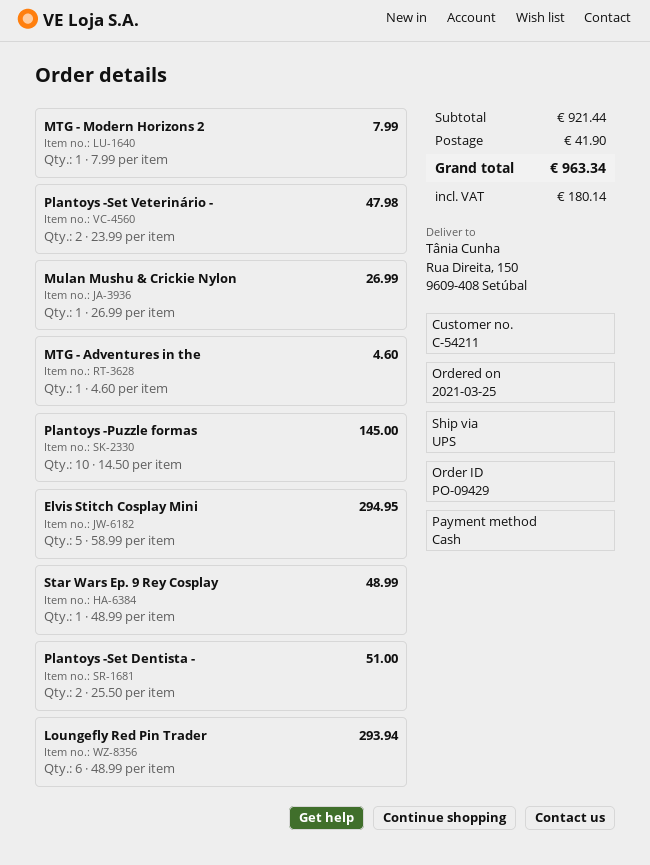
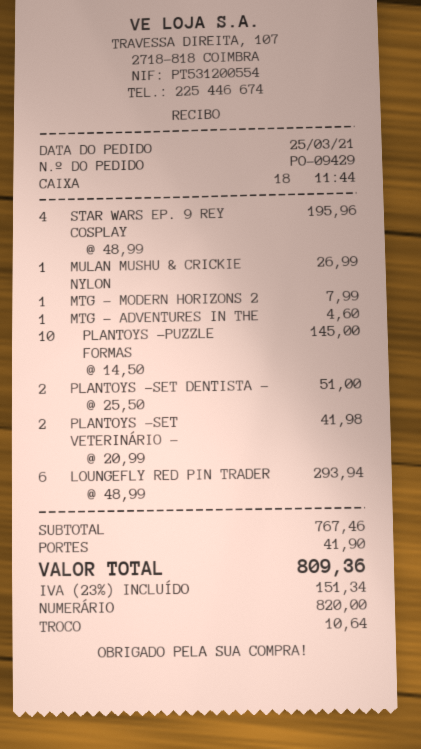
Plantoys -Set Veterinário -: 2 x 23.99 = 47.98 -> 2 x 20.99 = 41.98
Elvis Stitch Cosplay Mini: 5 x 58.99 = 294.95 -> none
Star Wars Ep. 9 Rey Cosplay: 1 x 48.99 = 48.99 -> 4 x 48.99 = 195.96
subtotal: 921.44 -> 767.46
tax: 180.14 -> 151.34
total: 963.34 -> 809.36

